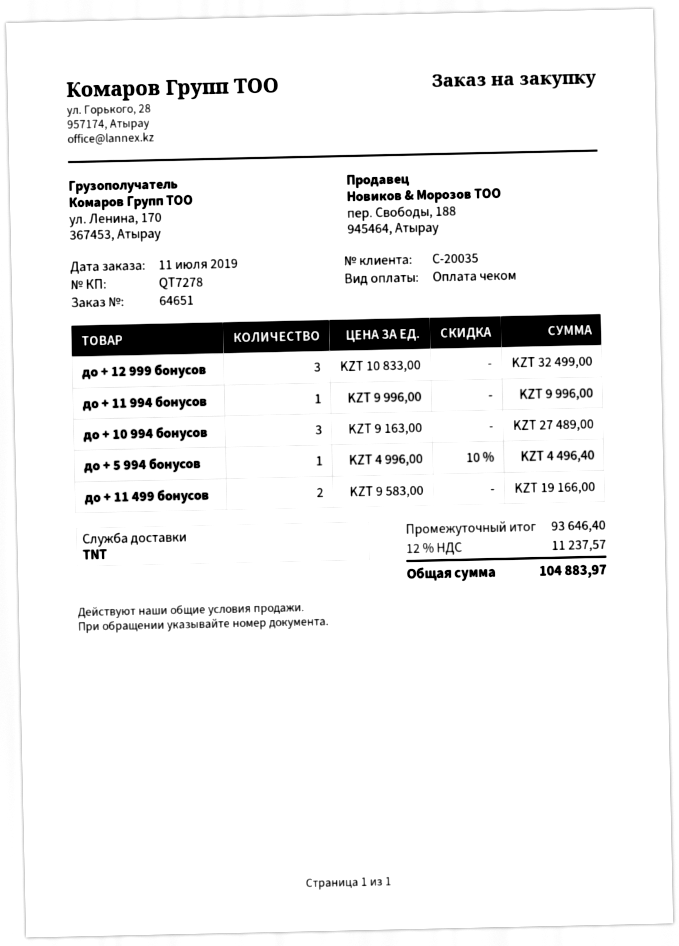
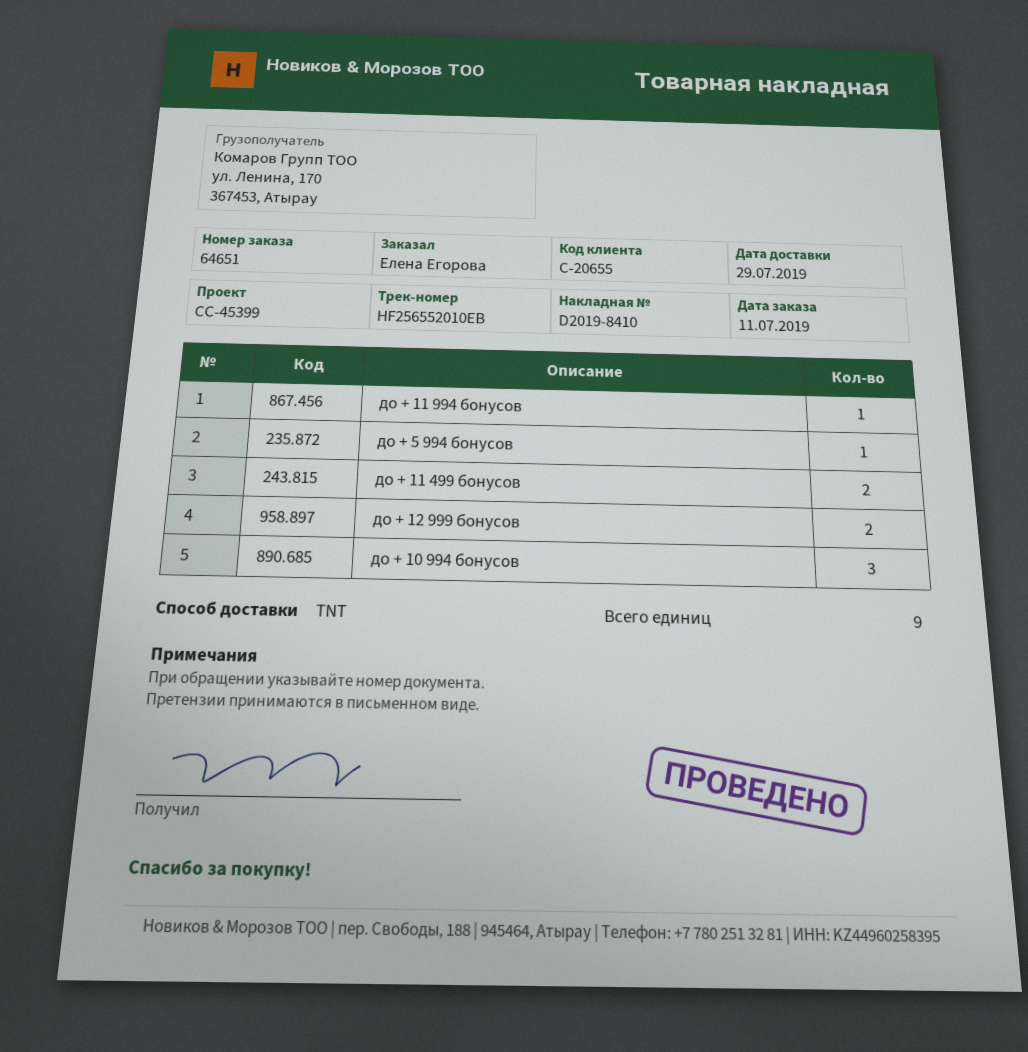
customer number: C-20035 -> C-20655
до + 12 999 бонусов: 3 -> 2

